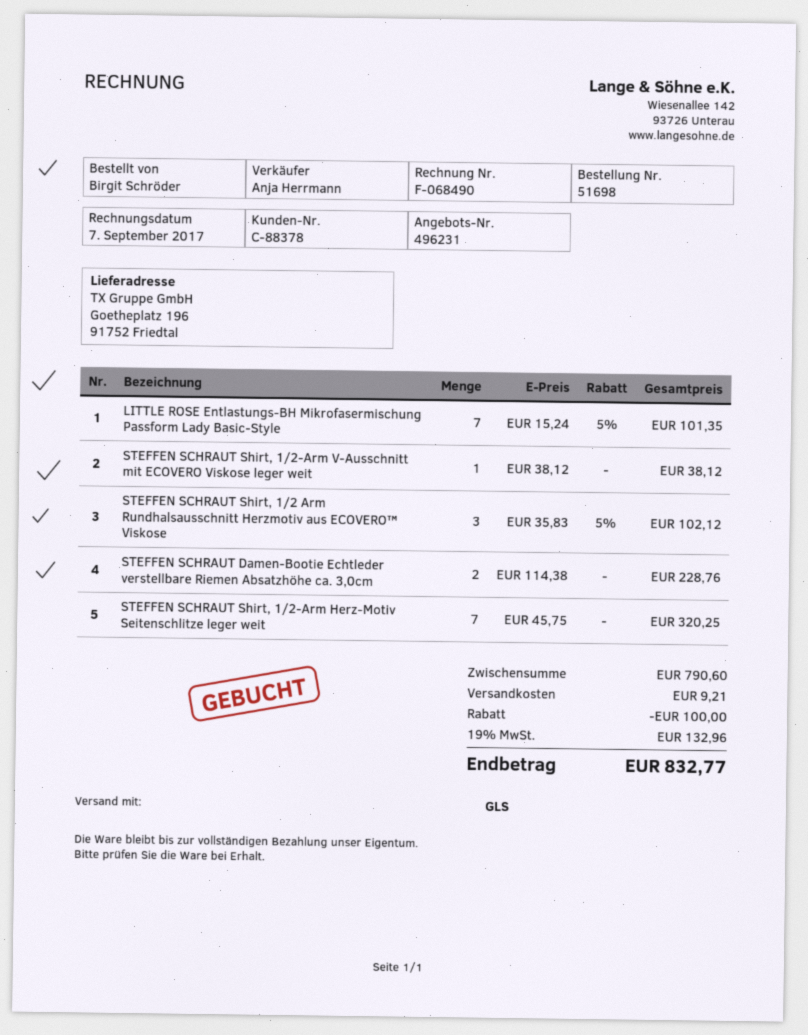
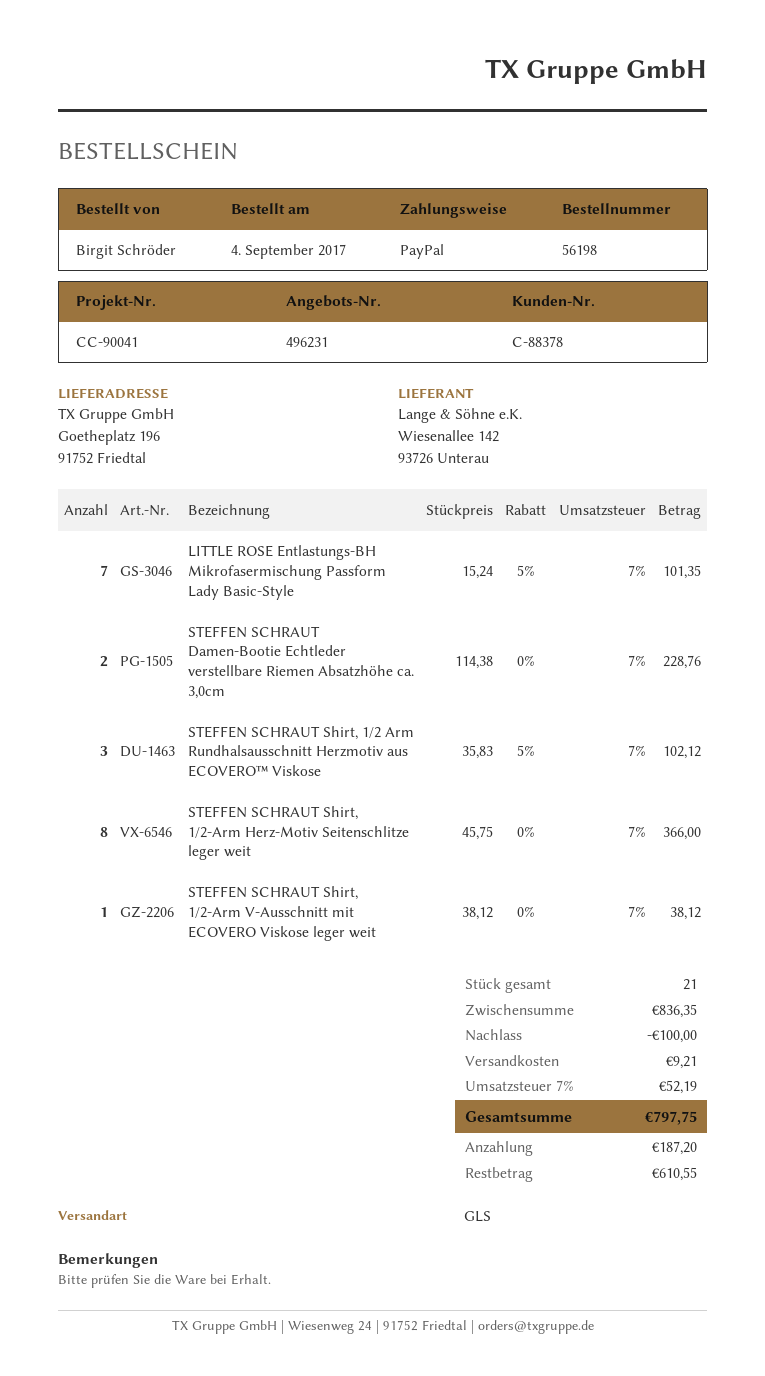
order number: 51698 -> 56198
STEFFEN SCHRAUT Shirt, 1/2-Arm Herz-Motiv Seitenschlitze leger weit: 7 x 45.75 = 320.25 -> 8 x 45.75 = 366.00
subtotal: 790.60 -> 836.35
tax: 19% = 132.96 -> 7% = 52.19
total: 832.77 -> 797.75

